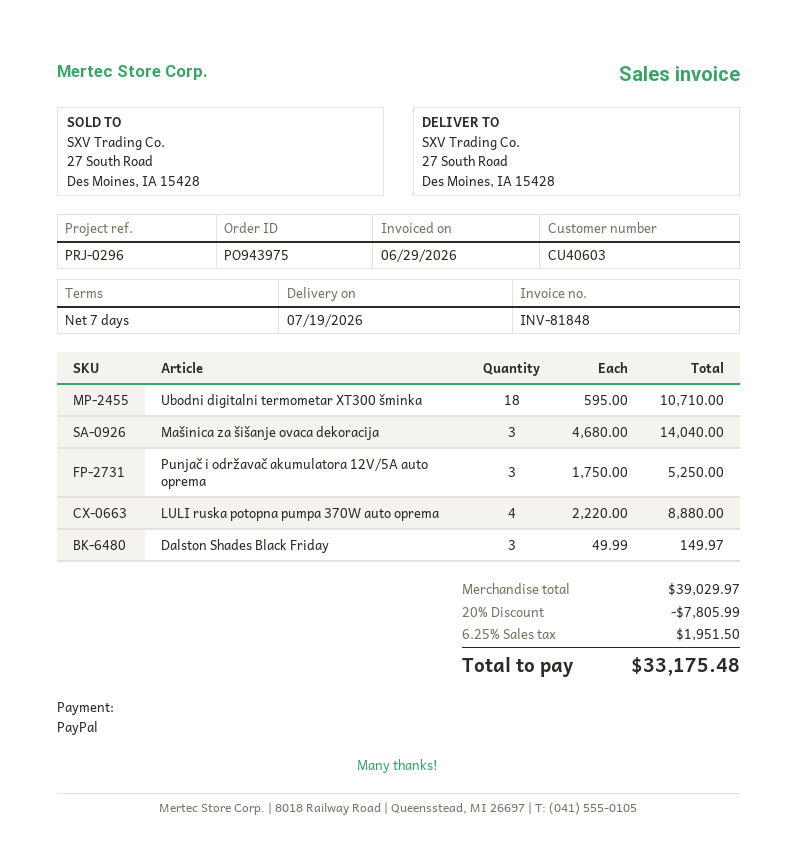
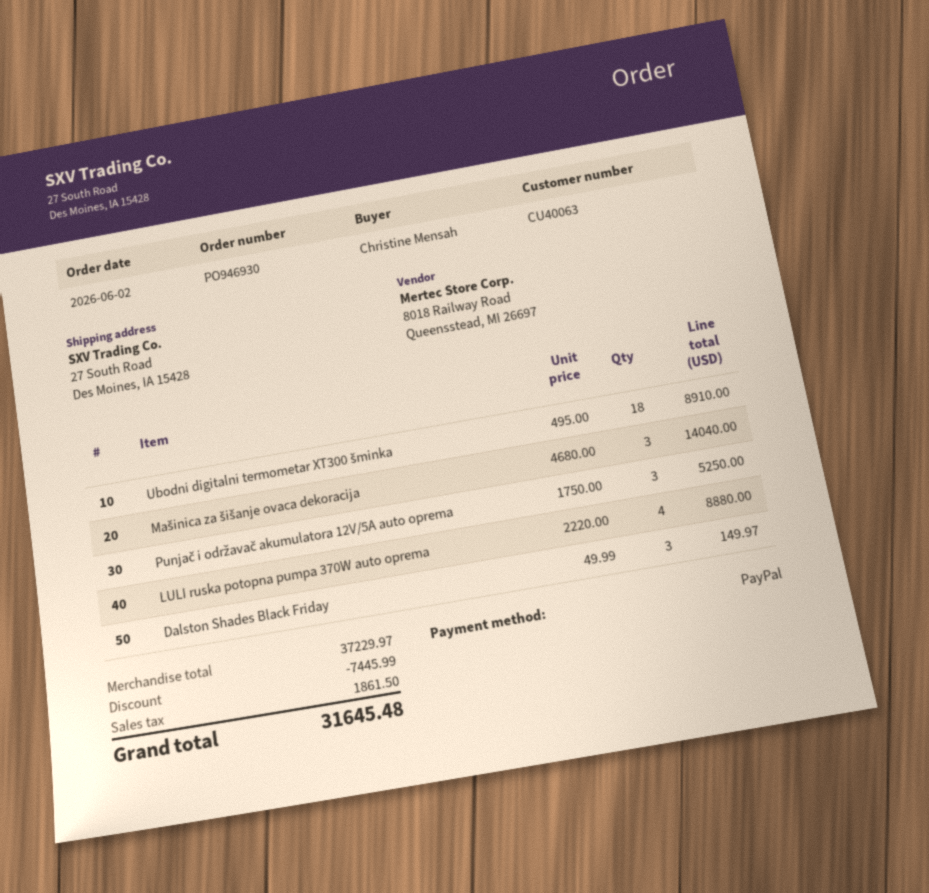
order number: PO943975 -> PO946930
customer number: CU40603 -> CU40063
Ubodni digitalni termometar XT300 šminka: 18 x 595.00 = 10710.00 -> 18 x 495.00 = 8910.00
subtotal: 39029.97 -> 37229.97
discount: 7805.99 -> 7445.99
tax: 1951.50 -> 1861.50
total: 33175.48 -> 31645.48

